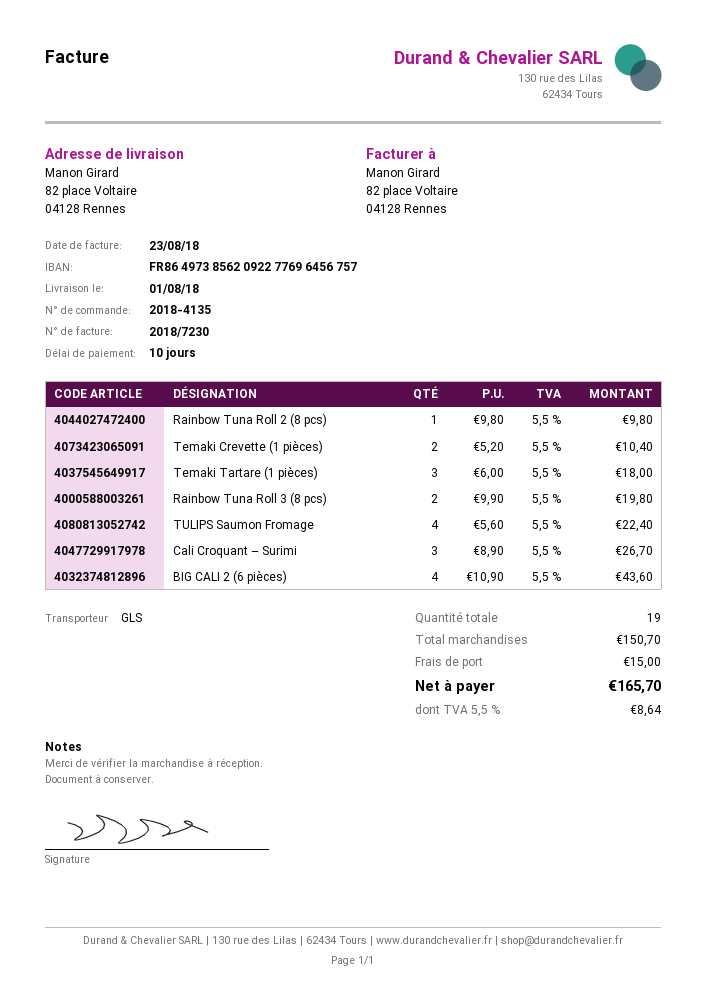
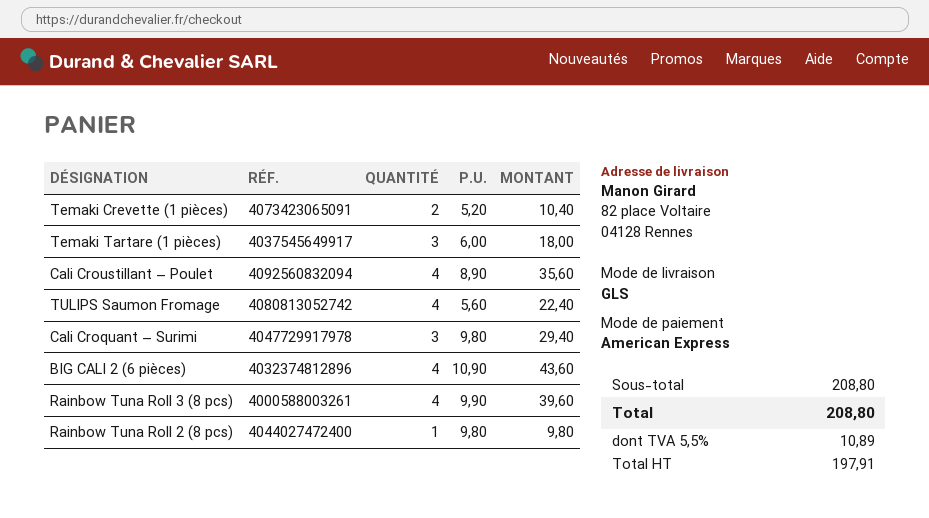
Rainbow Tuna Roll 3 (8 pcs): 2 x 9.90 = 19.80 -> 4 x 9.90 = 39.60
Cali Croquant – Surimi: 3 x 8.90 = 26.70 -> 3 x 9.80 = 29.40
Cali Croustillant – Poulet: none -> 4 x 8.90 = 35.60
subtotal: 150.70 -> 208.80
shipping: 15.00 -> none
tax: 5.5% = 8.64 -> 5.5% = 10.89
total: 165.70 -> 208.80

